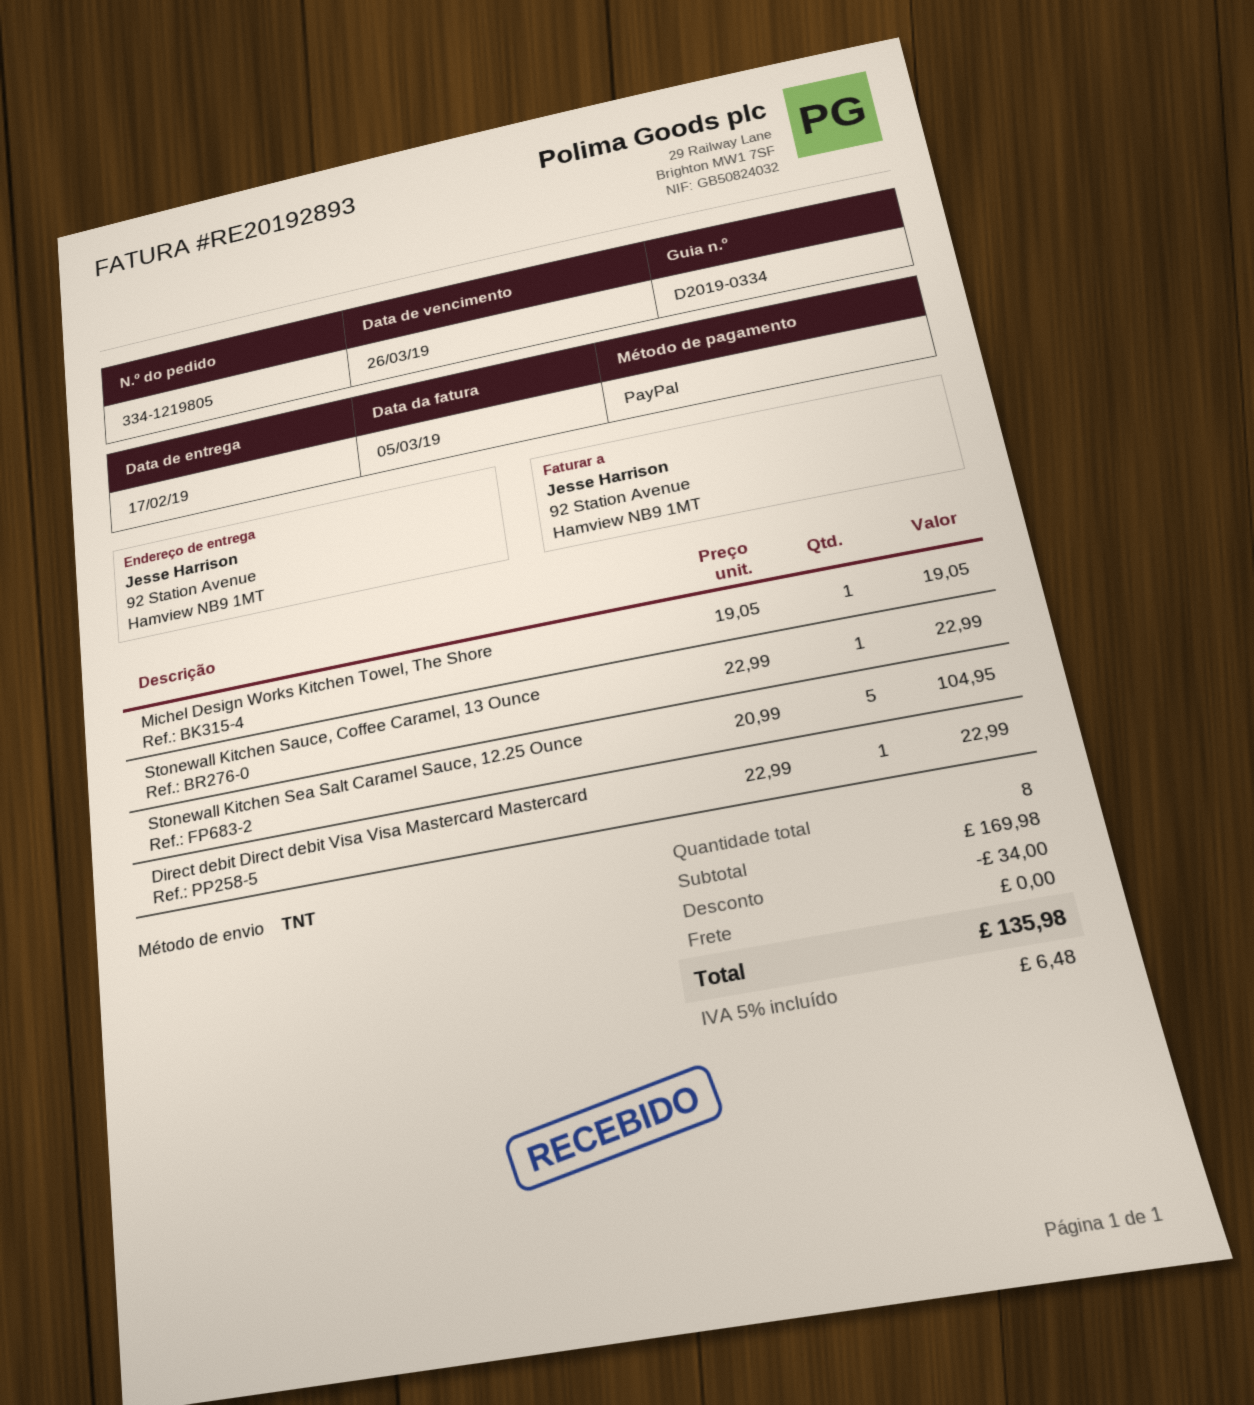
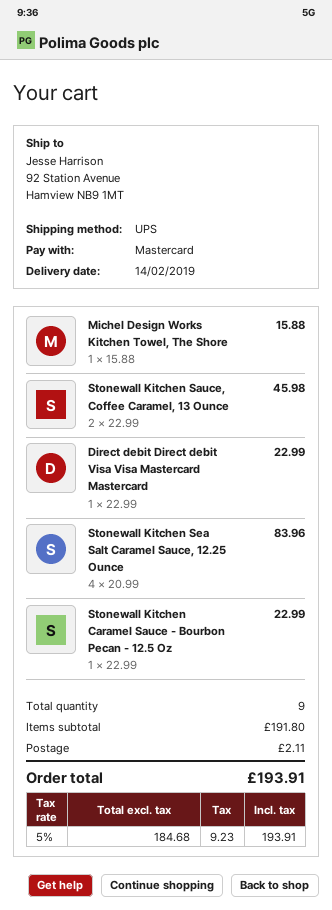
delivery date: 2019-02-17 -> 2019-02-14
payment method: PayPal -> Mastercard
shipping method: TNT -> UPS
Michel Design Works Kitchen Towel, The Shore: 1 x 19.05 = 19.05 -> 1 x 15.88 = 15.88
Stonewall Kitchen Sauce, Coffee Caramel, 13 Ounce: 1 x 22.99 = 22.99 -> 2 x 22.99 = 45.98
Stonewall Kitchen Sea Salt Caramel Sauce, 12.25 Ounce: 5 x 20.99 = 104.95 -> 4 x 20.99 = 83.96
Stonewall Kitchen Caramel Sauce - Bourbon Pecan - 12.5 Oz: none -> 1 x 22.99 = 22.99
total quantity: 8 -> 9
subtotal: 169.98 -> 191.80
discount: 34.00 -> none
shipping: 0.00 -> 2.11
tax: 5% = 6.48 -> 5% = 9.23
total: 135.98 -> 193.91

